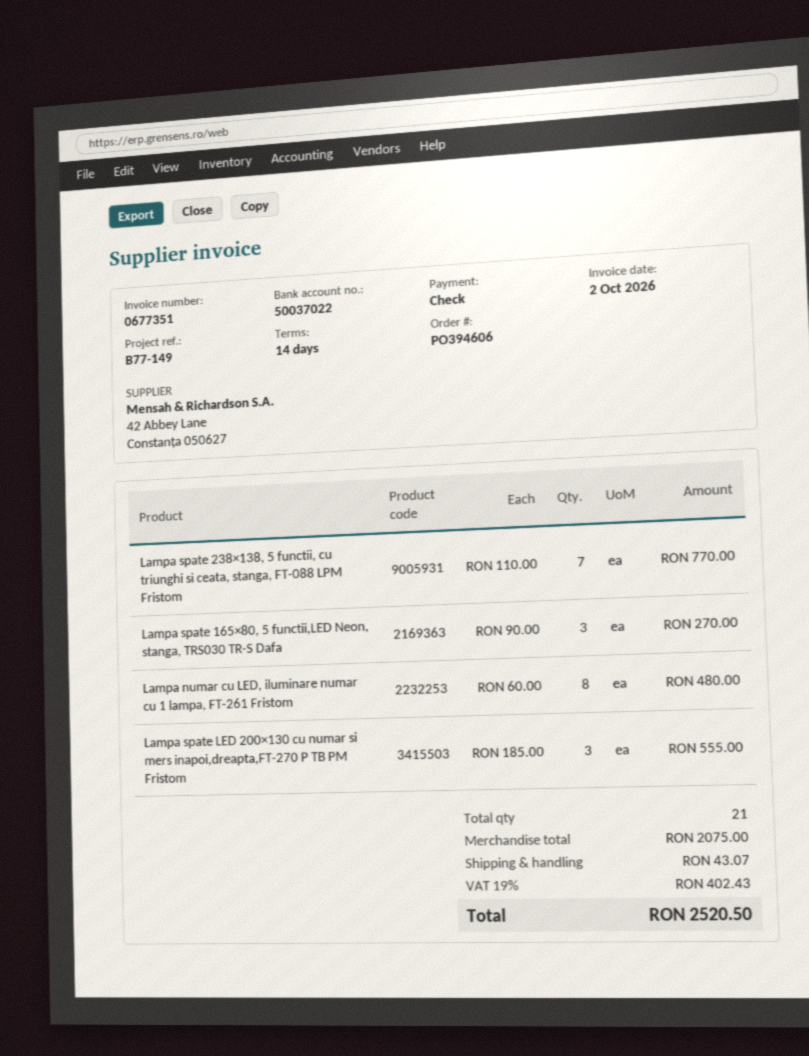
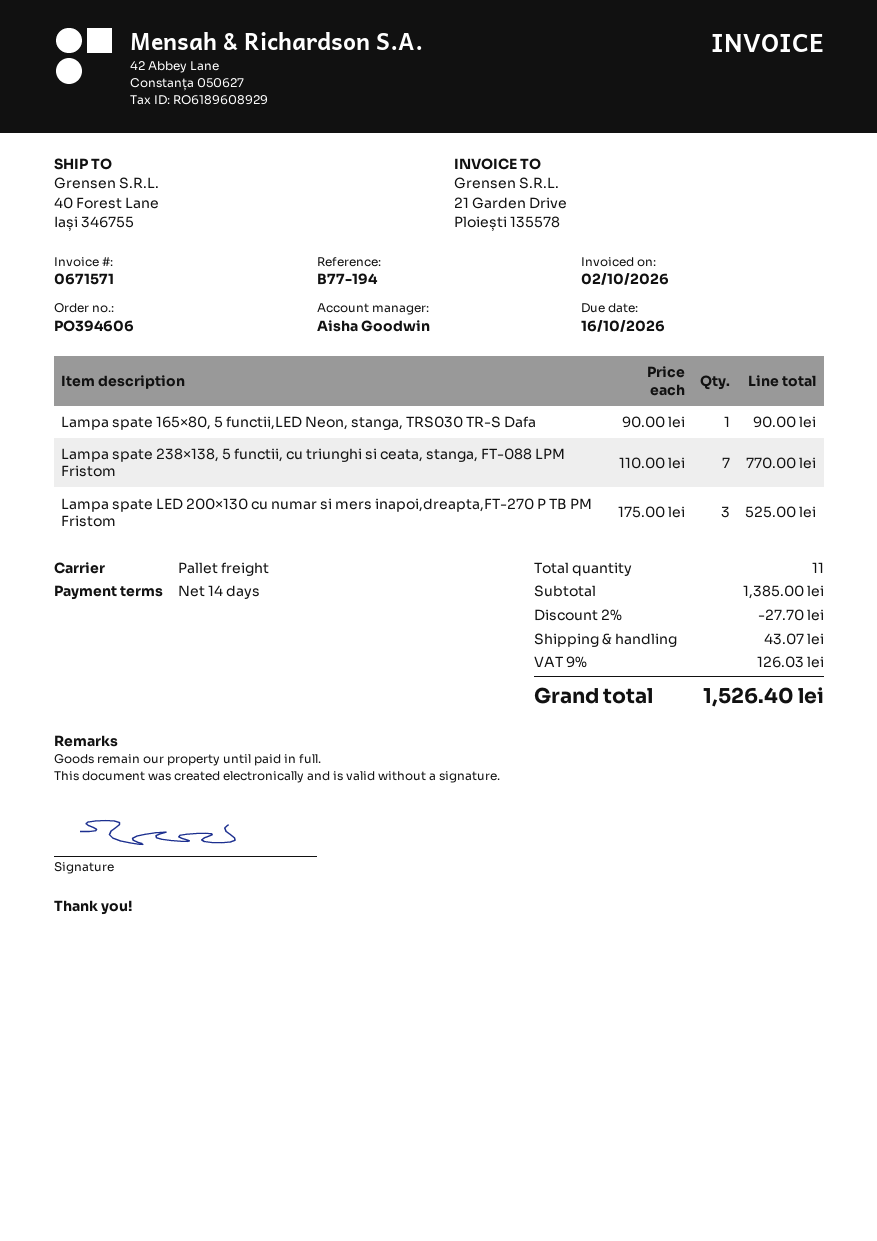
invoice number: 0677351 -> 0671571
reference: B77-149 -> B77-194
Lampa spate 165×80, 5 functii,LED Neon, stanga, TRS030 TR-S Dafa: 3 x 90.00 = 270.00 -> 1 x 90.00 = 90.00
Lampa numar cu LED, iluminare numar cu 1 lampa, FT-261 Fristom: 8 x 60.00 = 480.00 -> none
Lampa spate LED 200×130 cu numar si mers inapoi,dreapta,FT-270 P TB PM Fristom: 3 x 185.00 = 555.00 -> 3 x 175.00 = 525.00
total quantity: 21 -> 11
subtotal: 2075.00 -> 1385.00
discount: none -> 2% = 27.70
tax: 19% = 402.43 -> 9% = 126.03
total: 2520.50 -> 1526.40

